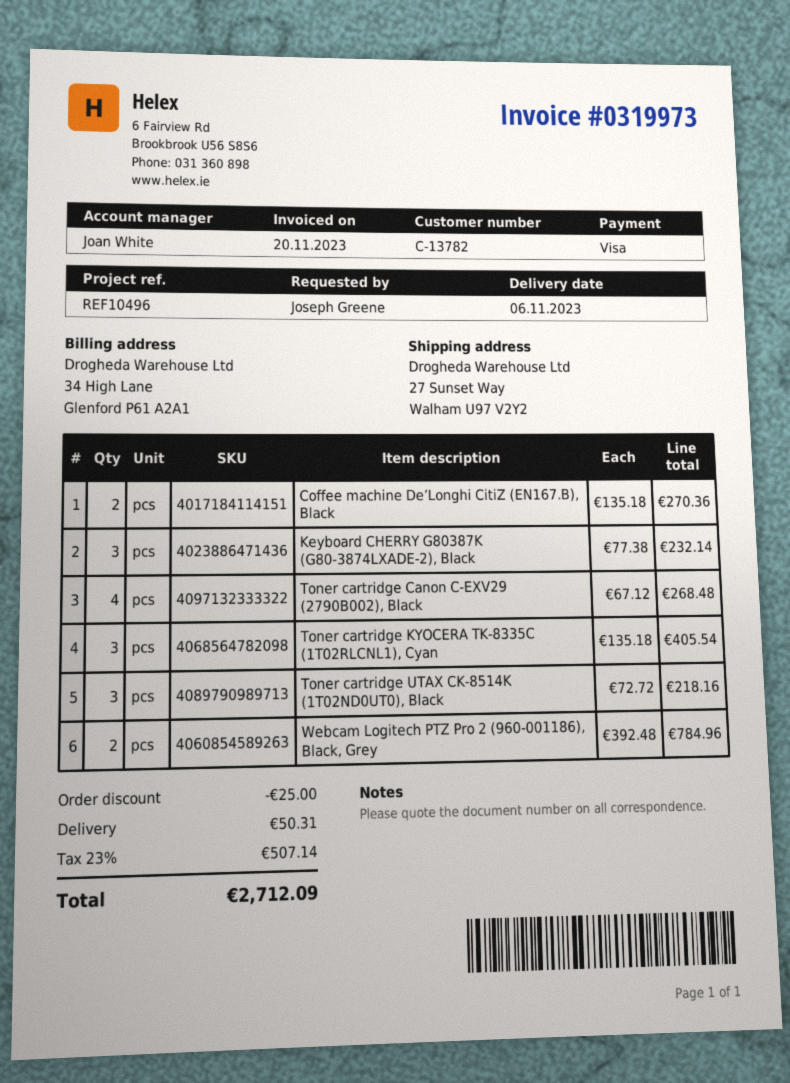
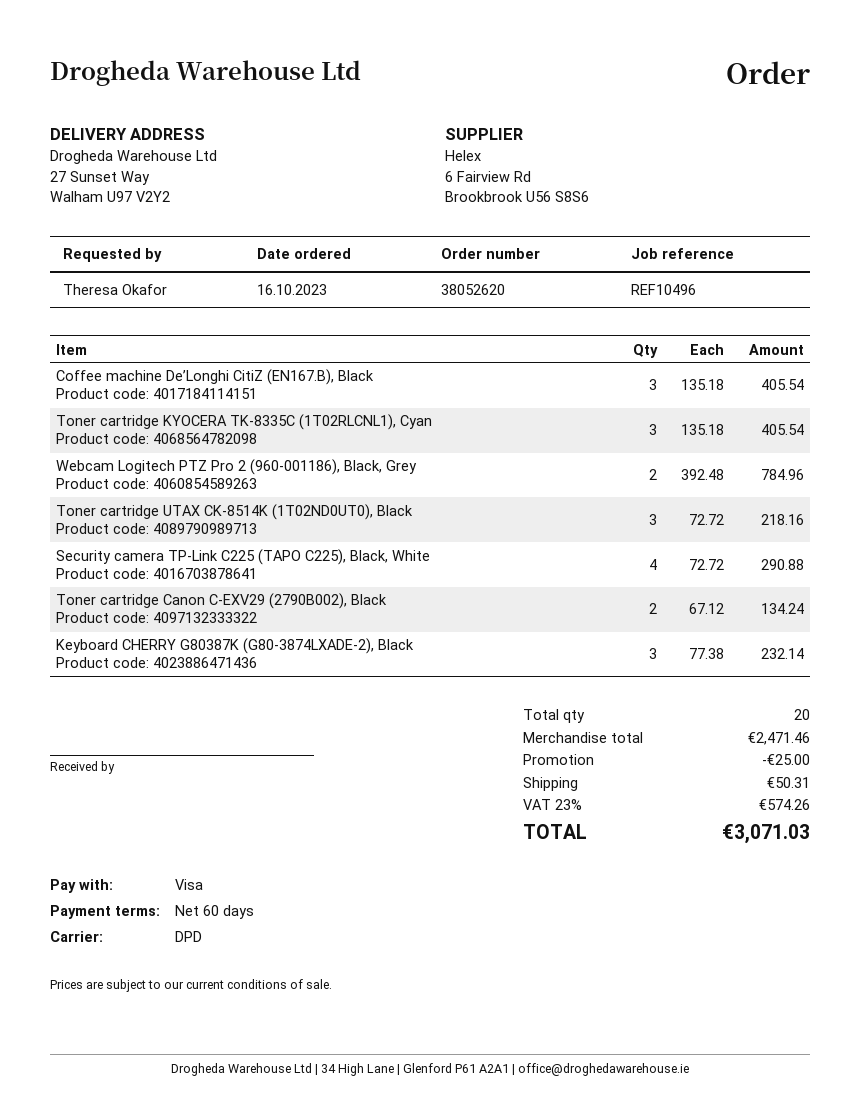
ordered by: Joseph Greene -> Theresa Okafor
Coffee machine De’Longhi CitiZ (EN167.B), Black: 2 x 135.18 = 270.36 -> 3 x 135.18 = 405.54
Toner cartridge Canon C-EXV29 (2790B002), Black: 4 x 67.12 = 268.48 -> 2 x 67.12 = 134.24
Security camera TP-Link C225 (TAPO C225), Black, White: none -> 4 x 72.72 = 290.88
tax: 23% = 507.14 -> 23% = 574.26
total: 2712.09 -> 3071.03

